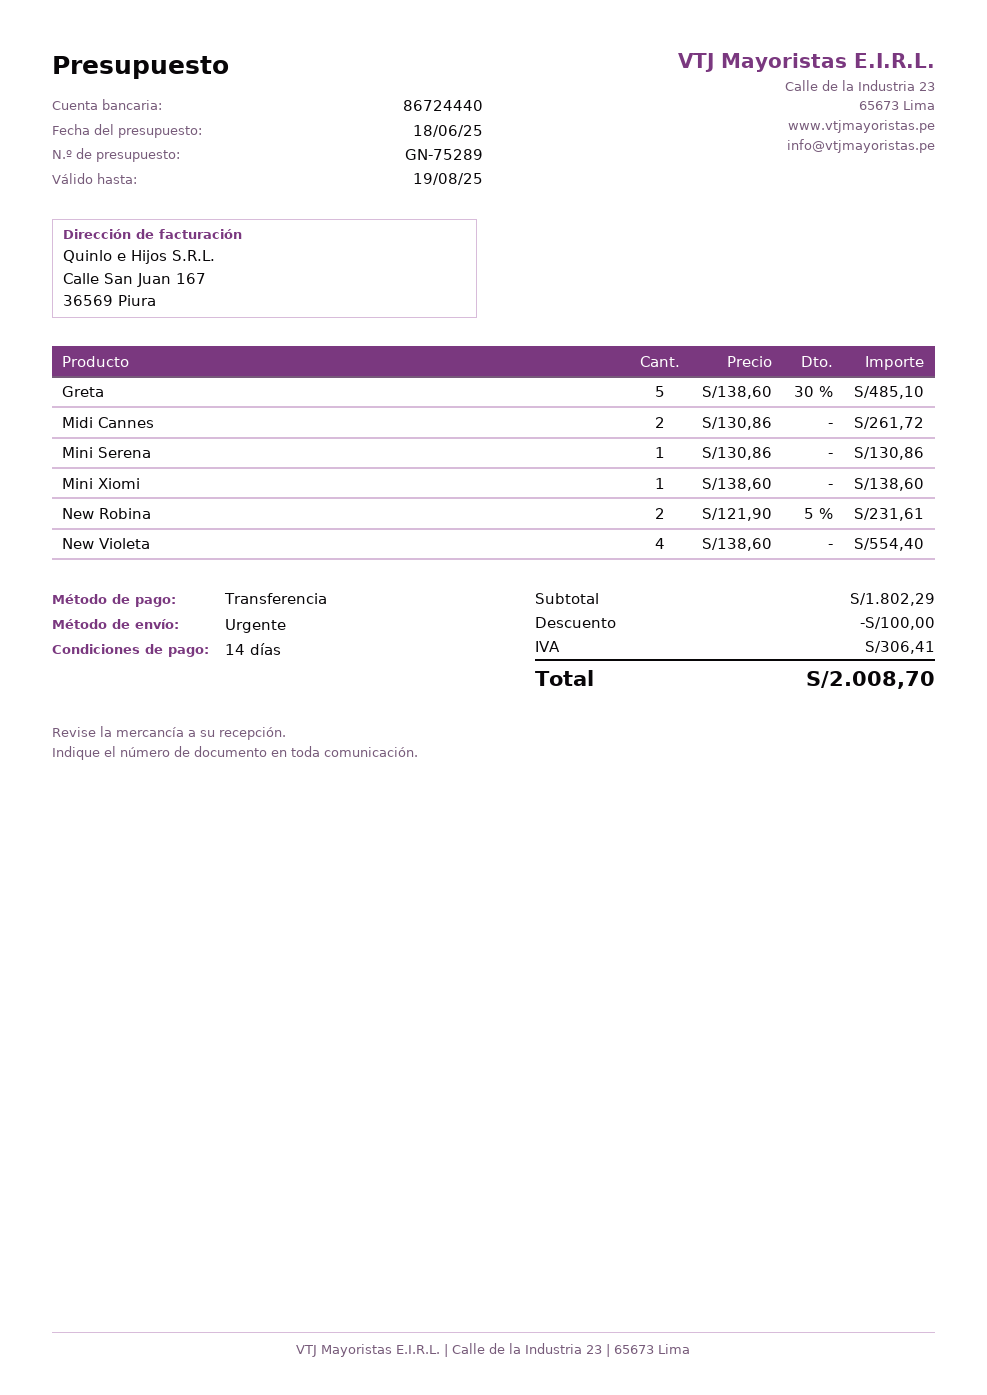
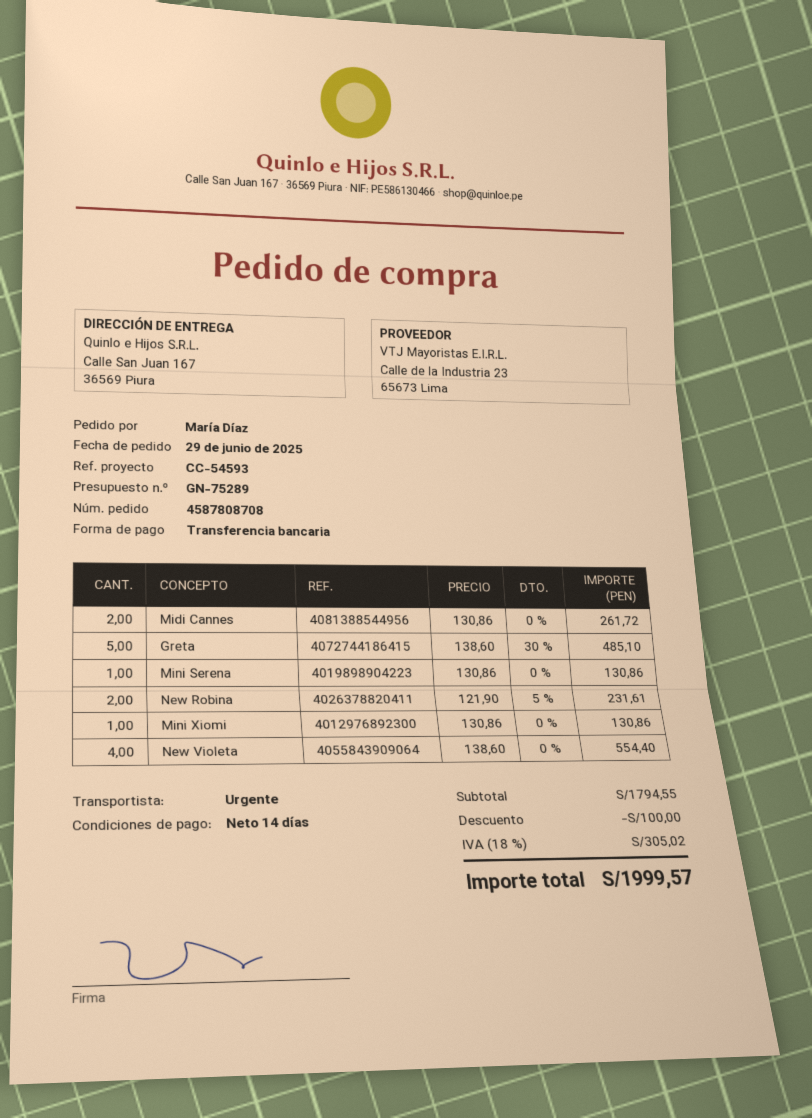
Mini Xiomi: 1 x 138.60 = 138.60 -> 1 x 130.86 = 130.86
subtotal: 1802.29 -> 1794.55
tax: 306.41 -> 305.02
total: 2008.70 -> 1999.57

